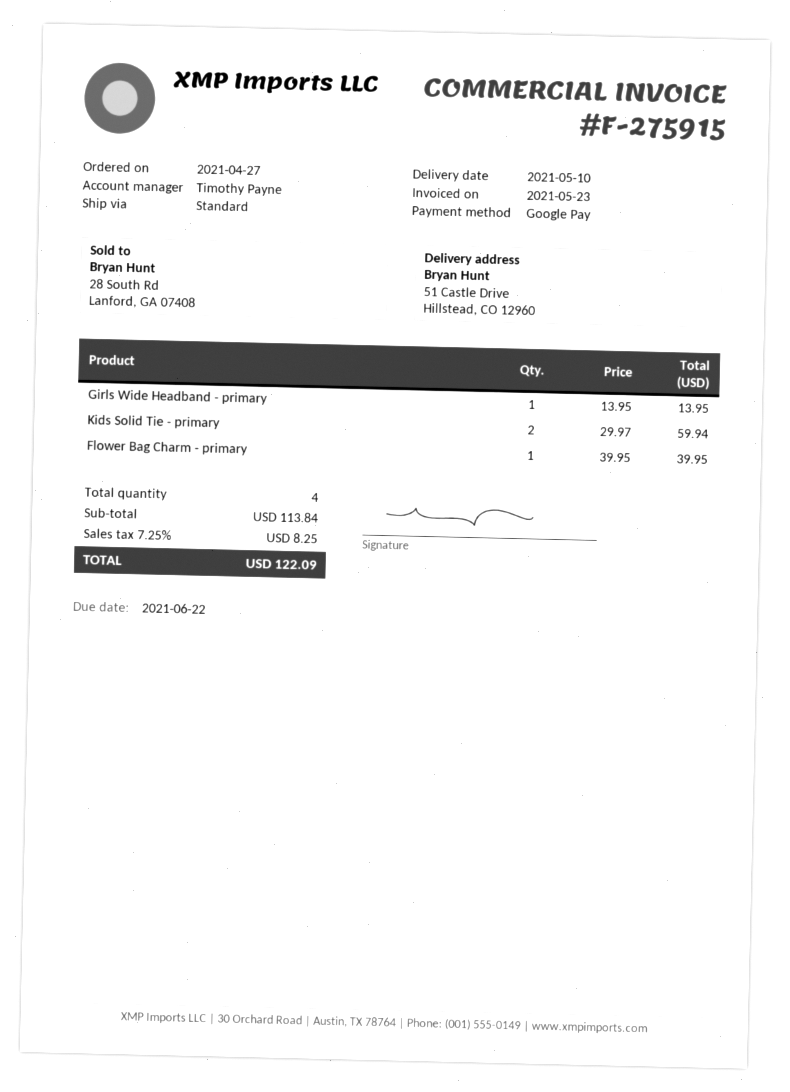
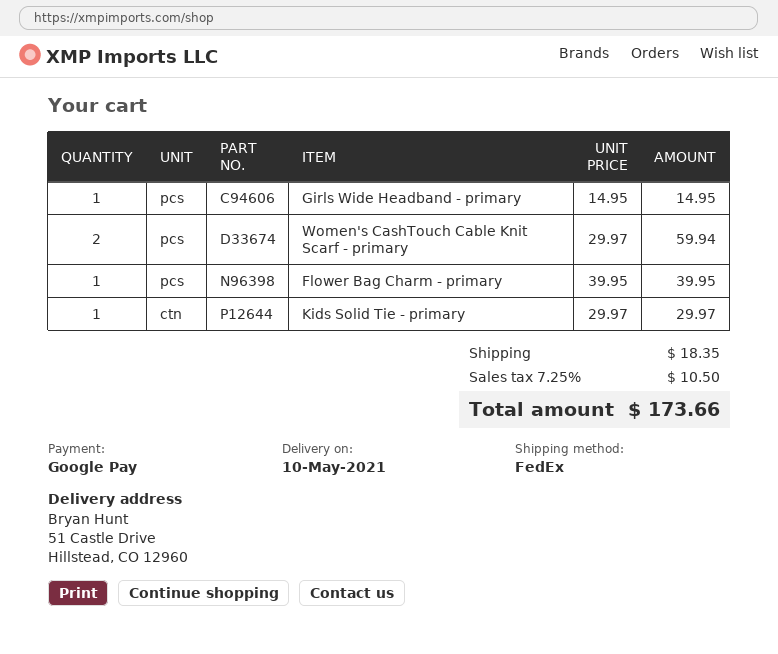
shipping method: standard -> FedEx
Girls Wide Headband - primary: 1 x 13.95 = 13.95 -> 1 x 14.95 = 14.95
Kids Solid Tie - primary: 2 x 29.97 = 59.94 -> 1 x 29.97 = 29.97
Women's CashTouch Cable Knit Scarf - primary: none -> 2 x 29.97 = 59.94
shipping: none -> 18.35
tax: 7.25% = 8.25 -> 7.25% = 10.50
total: 122.09 -> 173.66

